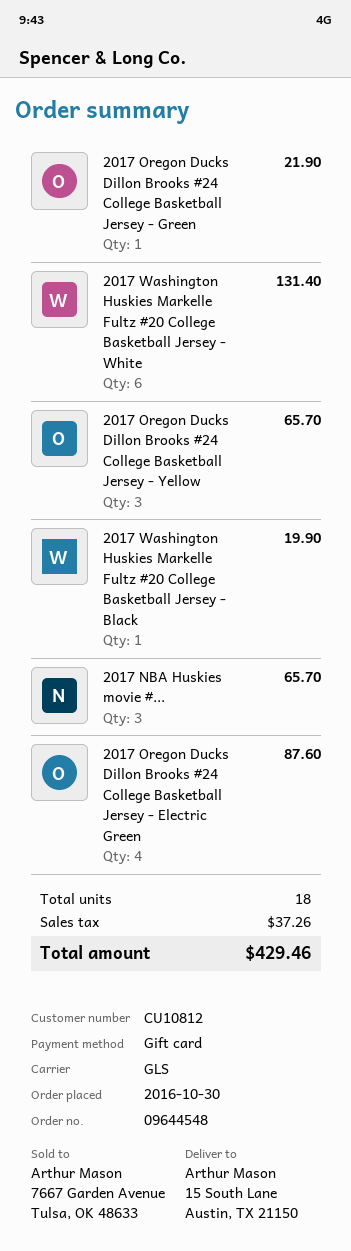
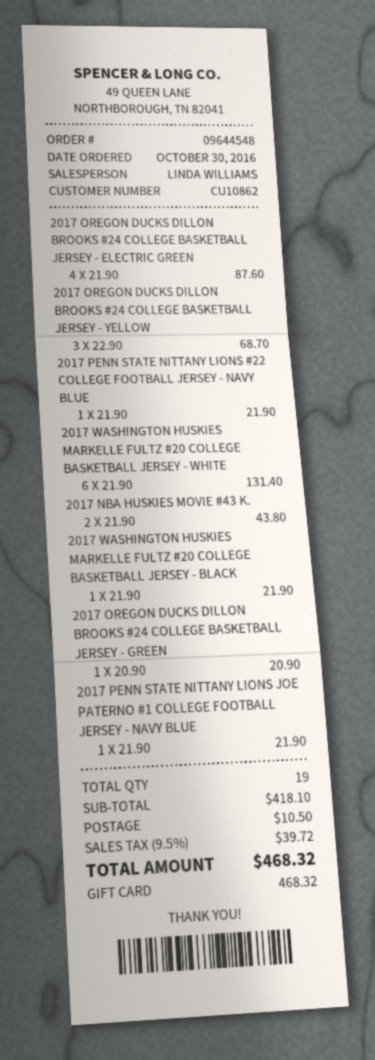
customer number: CU10812 -> CU10862
2017 Oregon Ducks Dillon Brooks #24 College Basketball Jersey - Green: 1 for 21.90 -> 1 for 20.90
2017 Oregon Ducks Dillon Brooks #24 College Basketball Jersey - Yellow: 3 for 65.70 -> 3 for 68.70
2017 Washington Huskies Markelle Fultz #20 College Basketball Jersey - Black: 1 for 19.90 -> 1 for 21.90
2017 NBA Huskies movie #...: 3 for 65.70 -> 2 for 43.80
2017 PENN STATE NITTANY LIONS #22 COLLEGE FOOTBALL JERSEY - NAVY BLUE: none -> 1 for 21.90
2017 PENN STATE NITTANY LIONS JOE PATERNO #1 COLLEGE FOOTBALL JERSEY - NAVY BLUE: none -> 1 for 21.90
total quantity: 18 -> 19
shipping: none -> 10.50
tax: 37.26 -> 39.72
total: 429.46 -> 468.32

